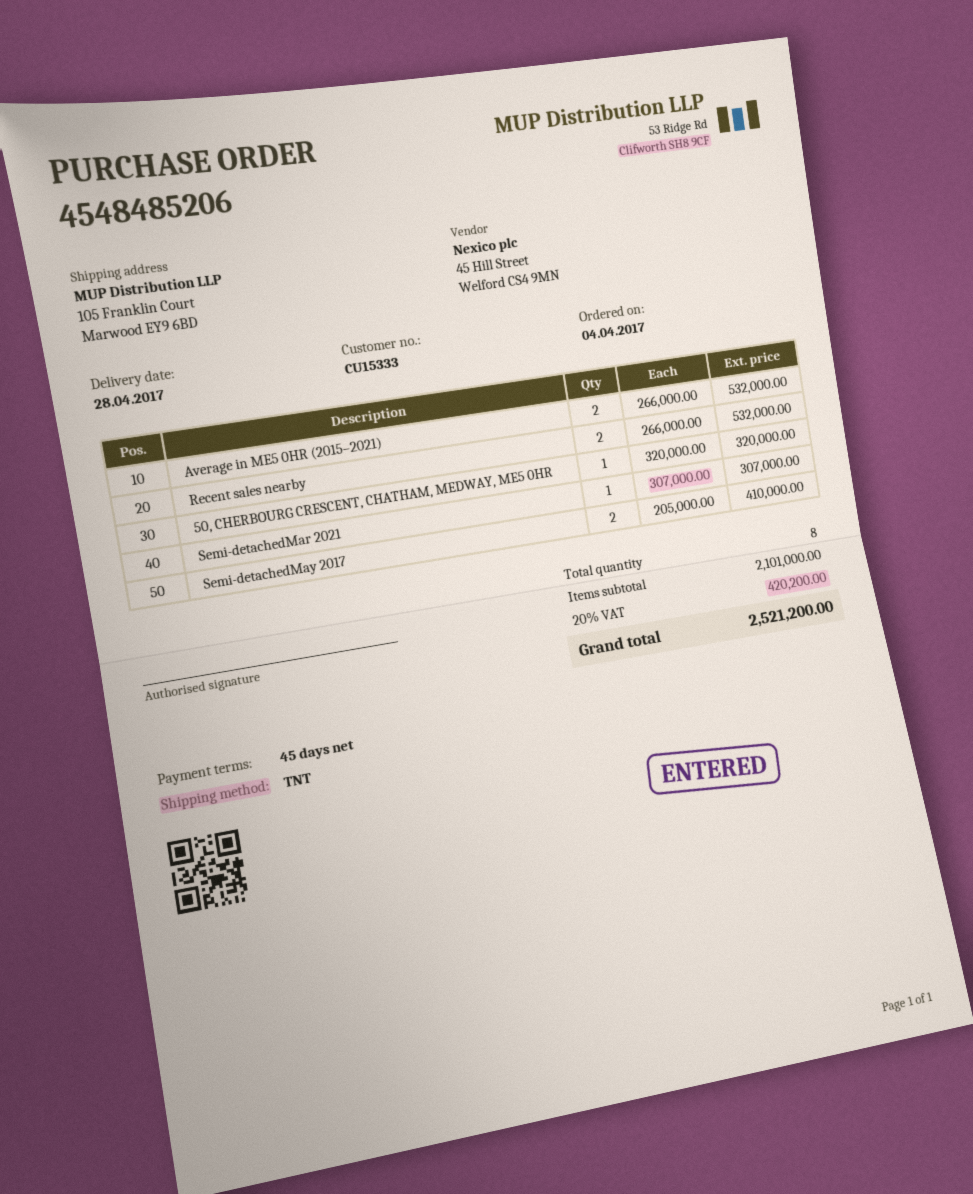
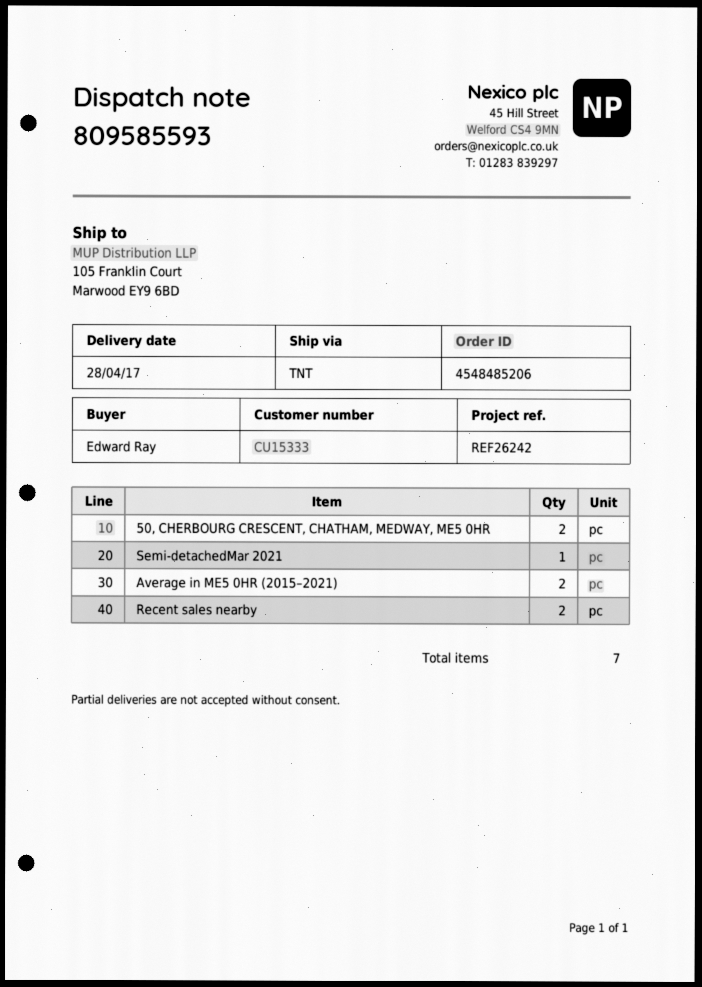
50, CHERBOURG CRESCENT, CHATHAM, MEDWAY, ME5 0HR: 1 -> 2
Semi-detachedMay 2017: 2 -> none
total quantity: 8 -> 7

